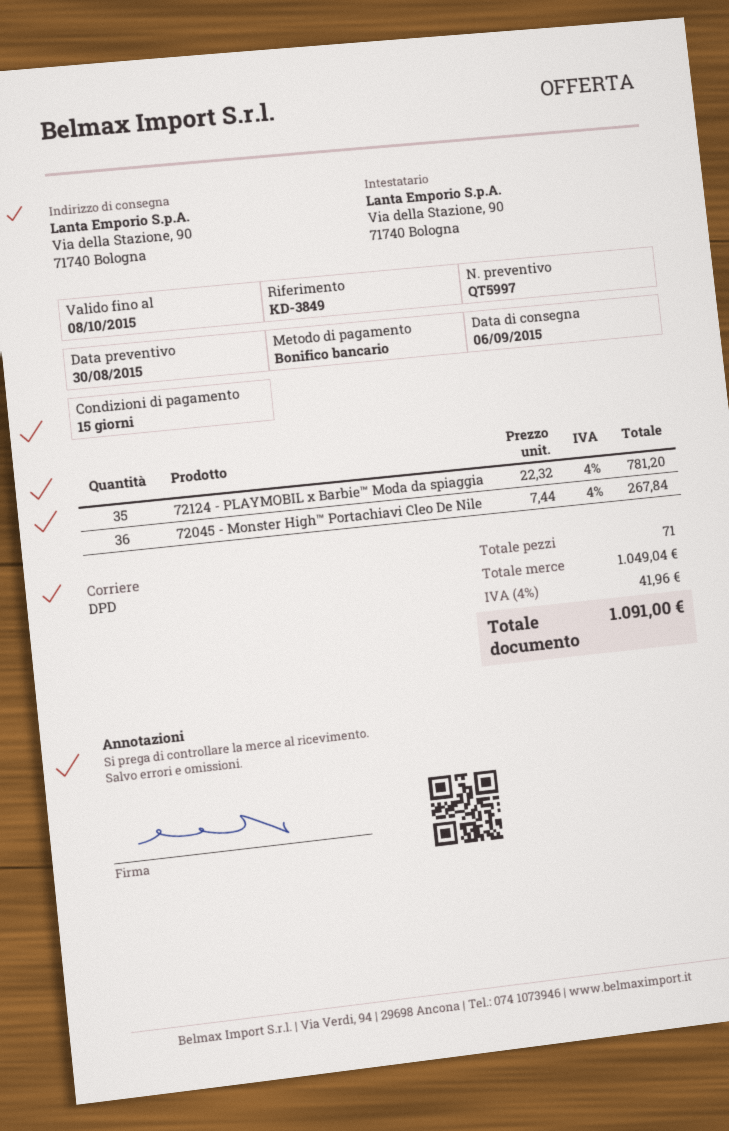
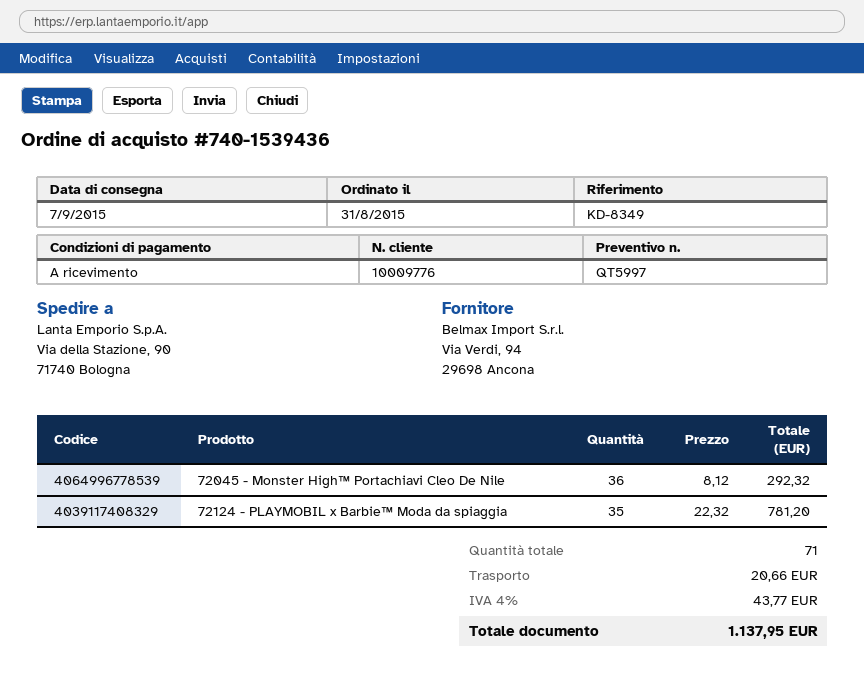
delivery date: 2015-09-06 -> 2015-09-07
payment terms: 15 days -> on receipt
reference: KD-3849 -> KD-8349
72045 - Monster High™ Portachiavi Cleo De Nile: 36 x 7.44 = 267.84 -> 36 x 8.12 = 292.32
shipping: none -> 20.66
tax: 4% = 41.96 -> 4% = 43.77
total: 1091.00 -> 1137.95

